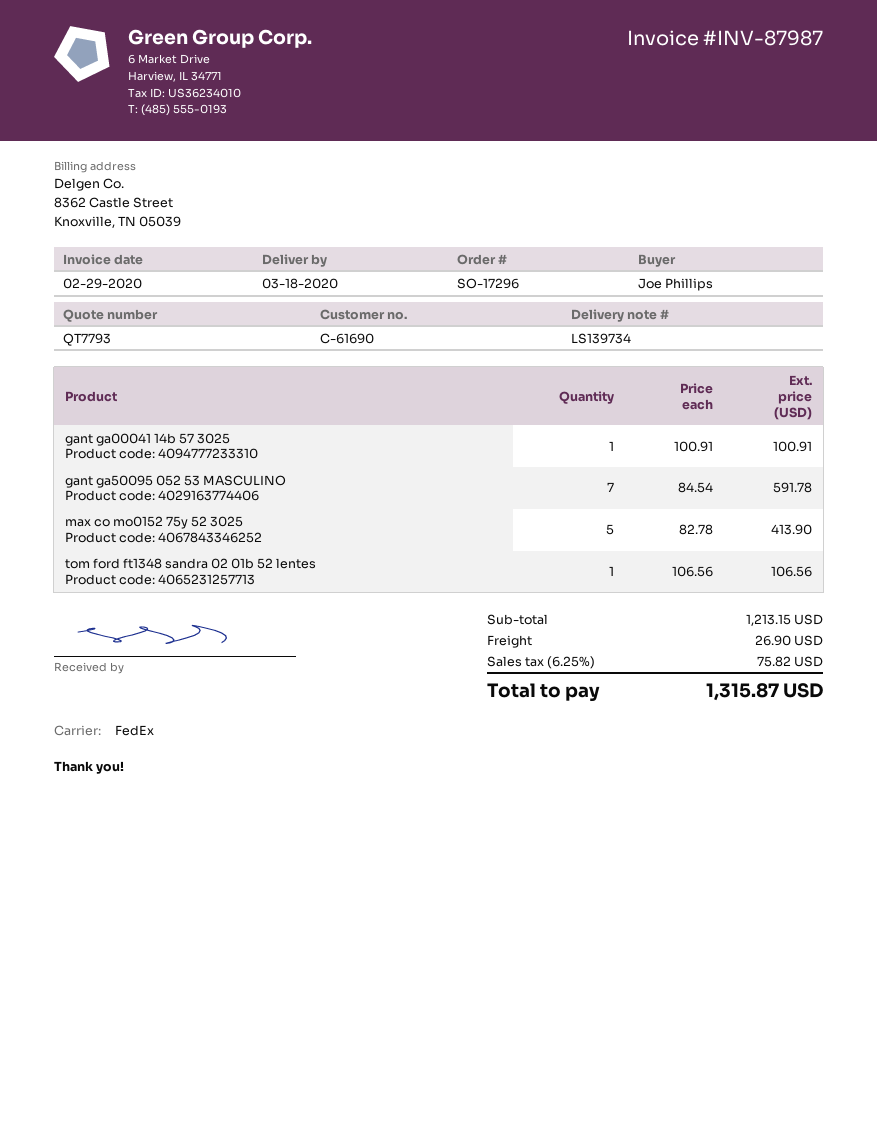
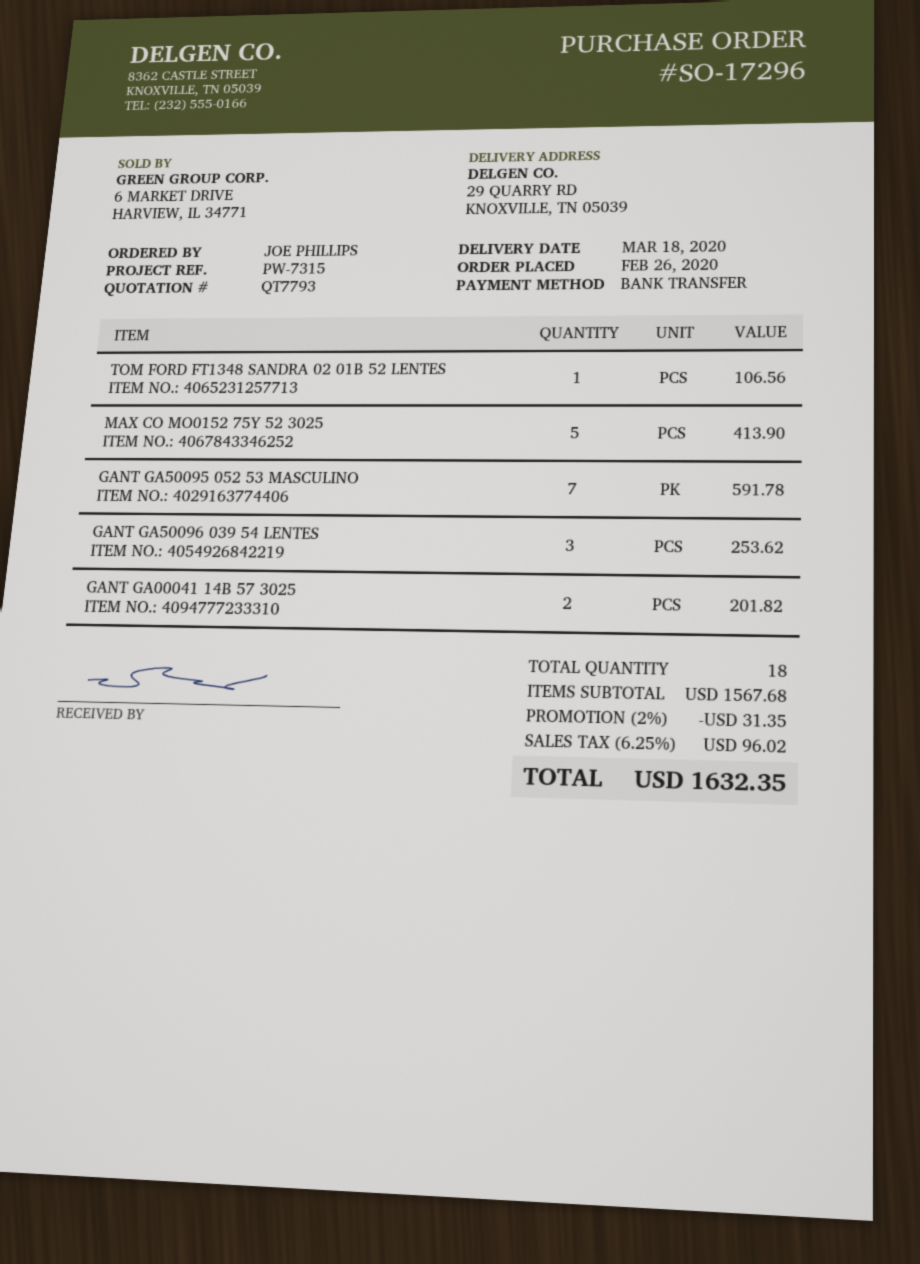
gant ga00041 14b 57 3025: 1 for 100.91 -> 2 for 201.82
GANT GA50096 039 54 LENTES: none -> 3 for 253.62
subtotal: 1213.15 -> 1567.68
discount: none -> 2% = 31.35
shipping: 26.90 -> none
tax: 6.25% = 75.82 -> 6.25% = 96.02
total: 1315.87 -> 1632.35

